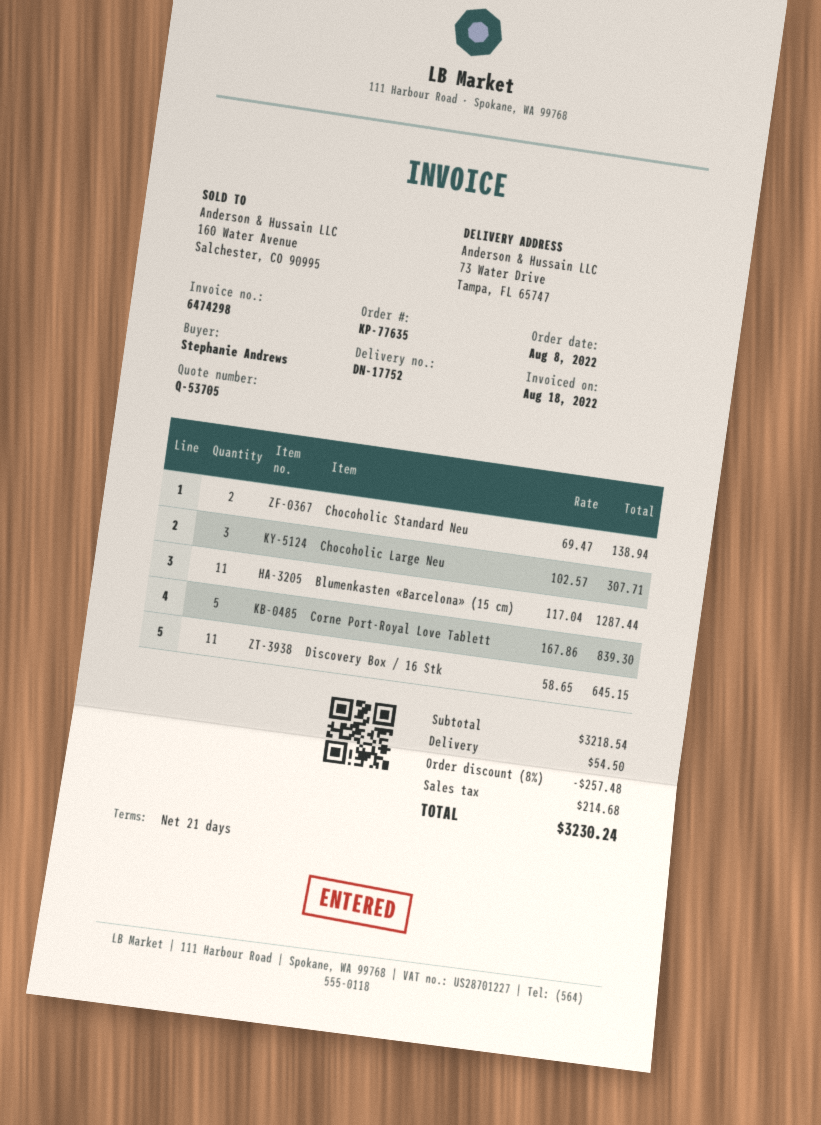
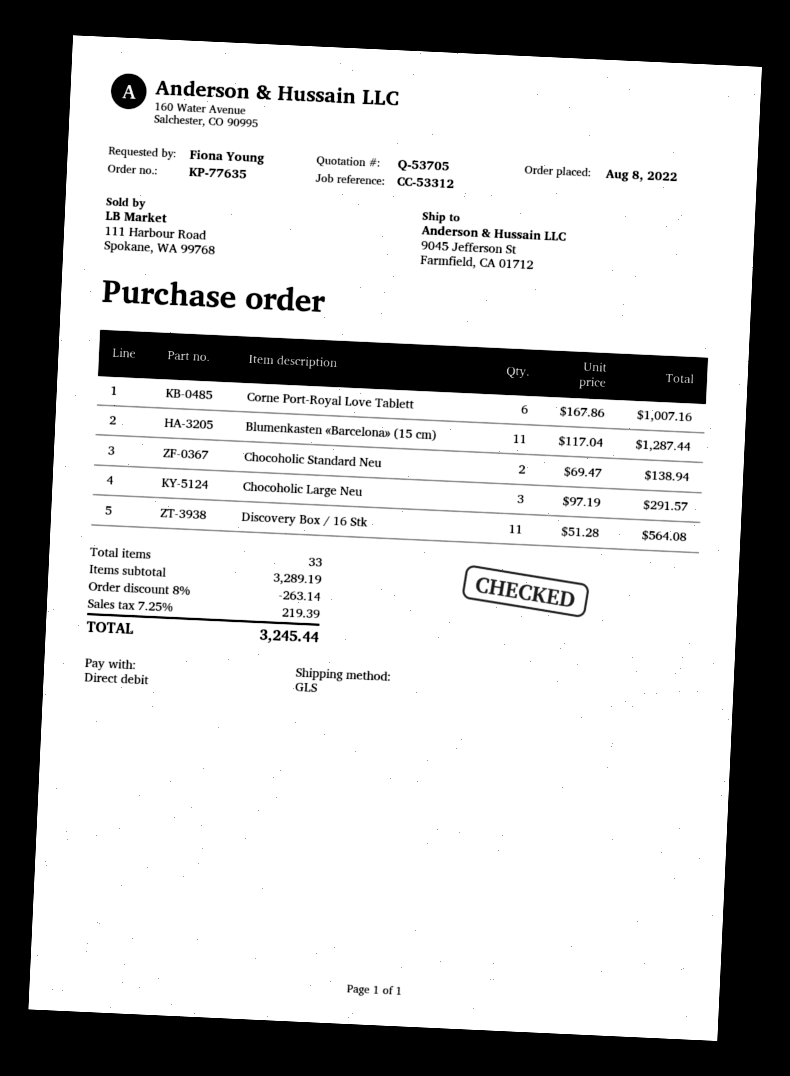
ordered by: Stephanie Andrews -> Fiona Young
ship to: 73 Water Drive, Tampa, FL 65747 -> 9045 Jefferson St, Farmfield, CA 01712
Chocoholic Large Neu: 3 x 102.57 = 307.71 -> 3 x 97.19 = 291.57
Corne Port-Royal Love Tablett: 5 x 167.86 = 839.30 -> 6 x 167.86 = 1007.16
Discovery Box / 16 Stk: 11 x 58.65 = 645.15 -> 11 x 51.28 = 564.08
subtotal: 3218.54 -> 3289.19
discount: 8% = 257.48 -> 8% = 263.14
shipping: 54.50 -> none
tax: 214.68 -> 219.39
total: 3230.24 -> 3245.44

